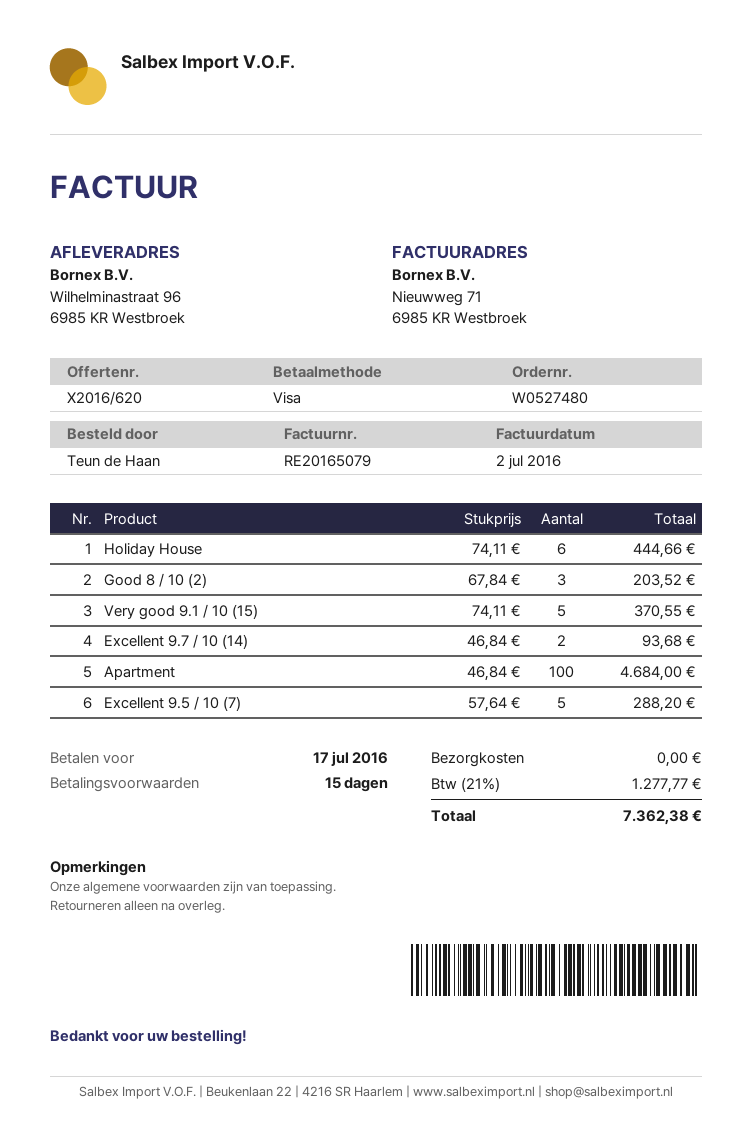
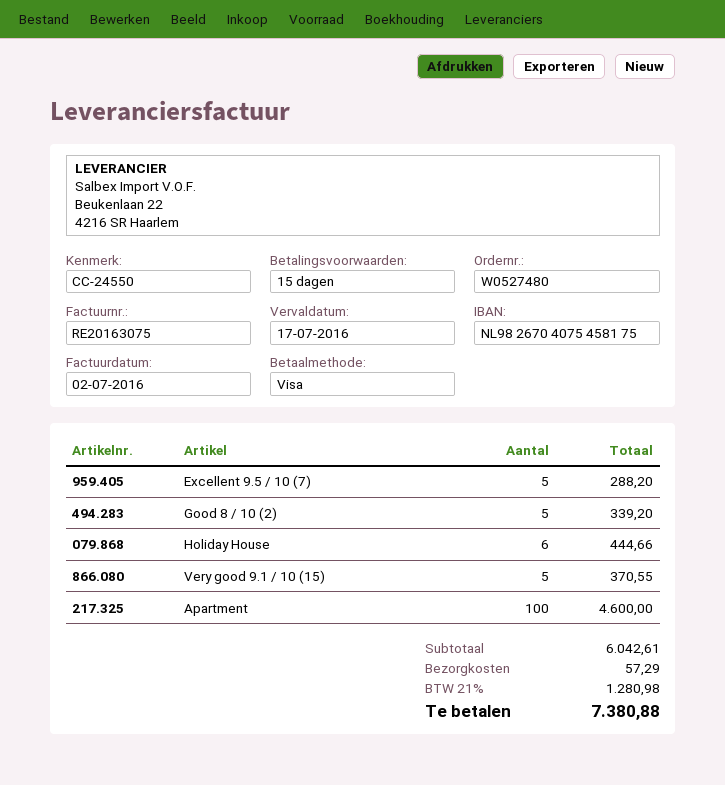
invoice number: RE20165079 -> RE20163075
Good 8 / 10 (2): 3 for 203.52 -> 5 for 339.20
Excellent 9.7 / 10 (14): 2 for 93.68 -> none
Apartment: 100 for 4684.00 -> 100 for 4600.00
shipping: 0.00 -> 57.29
tax: 21% = 1277.77 -> 21% = 1280.98
total: 7362.38 -> 7380.88

